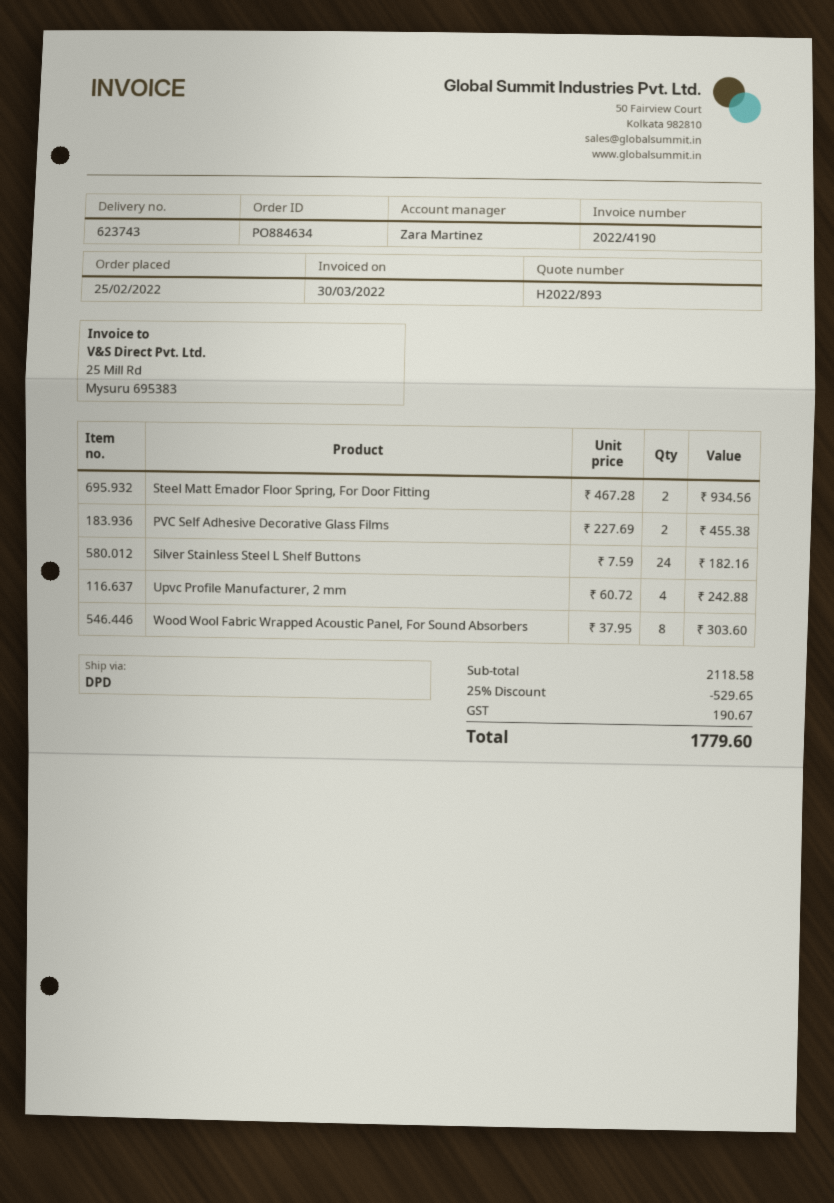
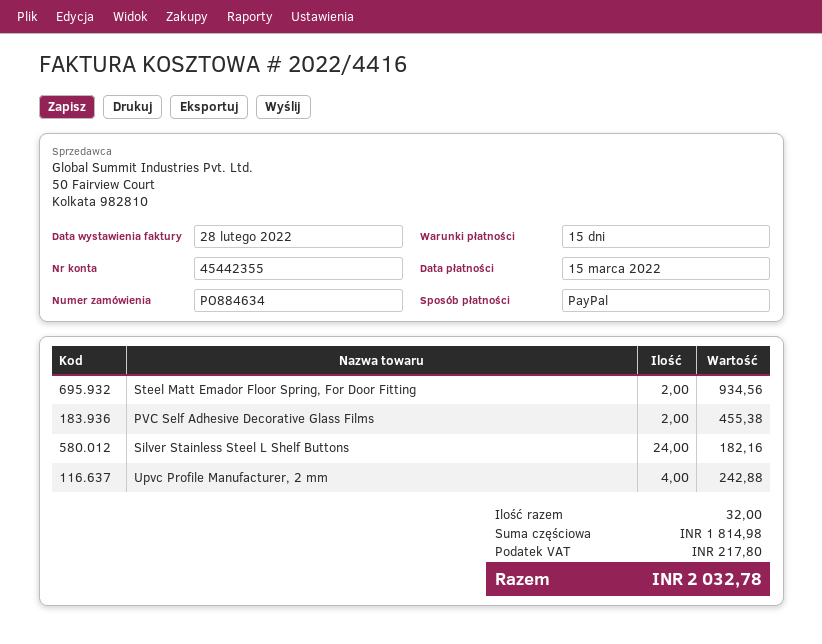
invoice number: 2022/4190 -> 2022/4416
invoice date: 2022-03-30 -> 2022-02-28
Wood Wool Fabric Wrapped Acoustic Panel, For Sound Absorbers: 8 for 303.60 -> none
subtotal: 2118.58 -> 1814.98
discount: 25% = 529.65 -> none
tax: 190.67 -> 217.80
total: 1779.60 -> 2032.78

